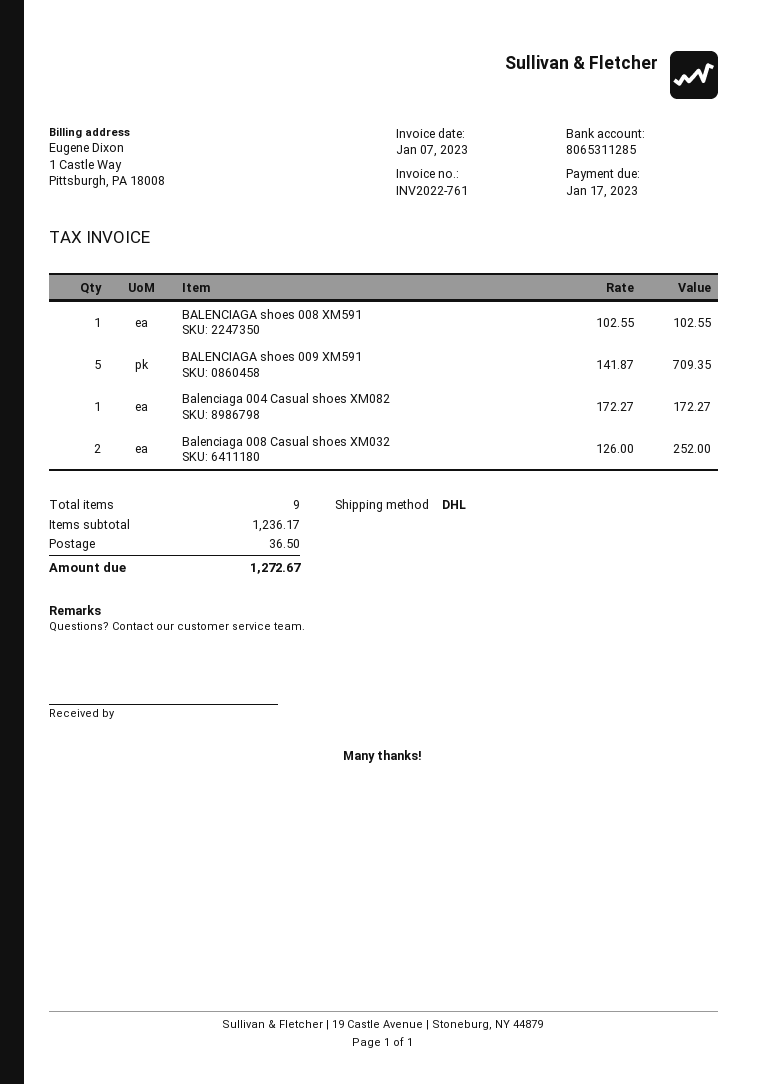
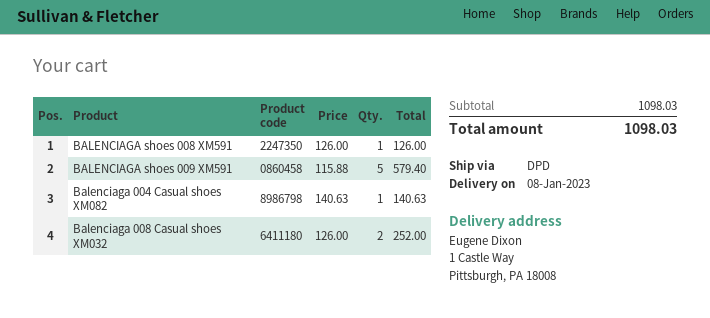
shipping method: DHL -> DPD
BALENCIAGA shoes 008 XM591: 1 x 102.55 = 102.55 -> 1 x 126.00 = 126.00
BALENCIAGA shoes 009 XM591: 5 x 141.87 = 709.35 -> 5 x 115.88 = 579.40
Balenciaga 004 Casual shoes XM082: 1 x 172.27 = 172.27 -> 1 x 140.63 = 140.63
subtotal: 1236.17 -> 1098.03
shipping: 36.50 -> none
total: 1272.67 -> 1098.03

